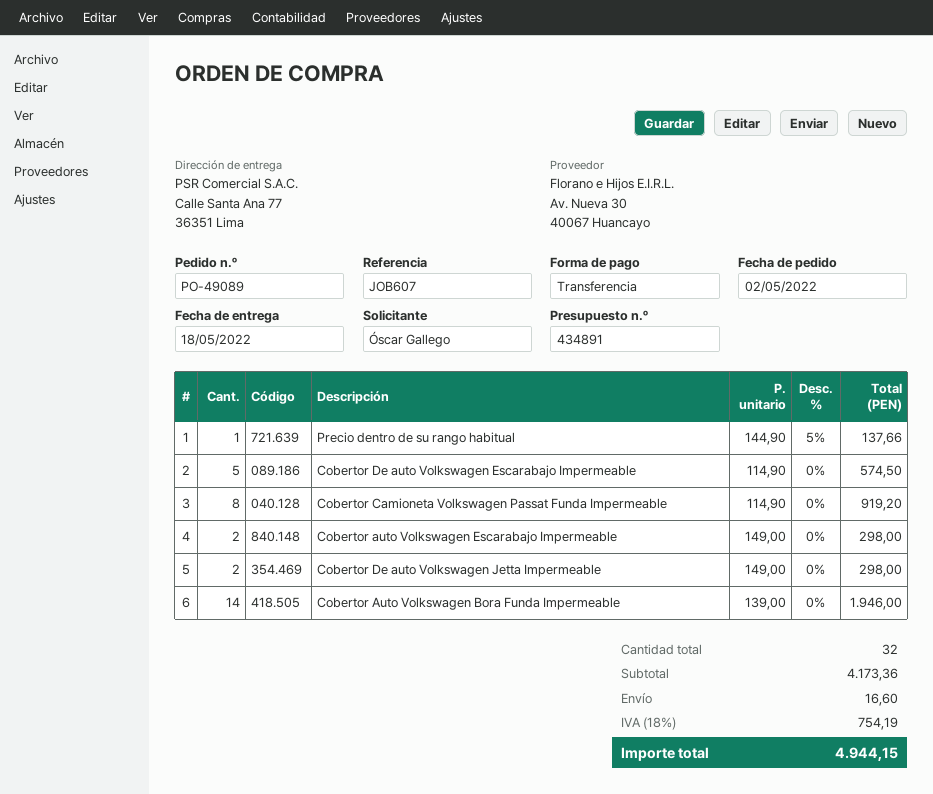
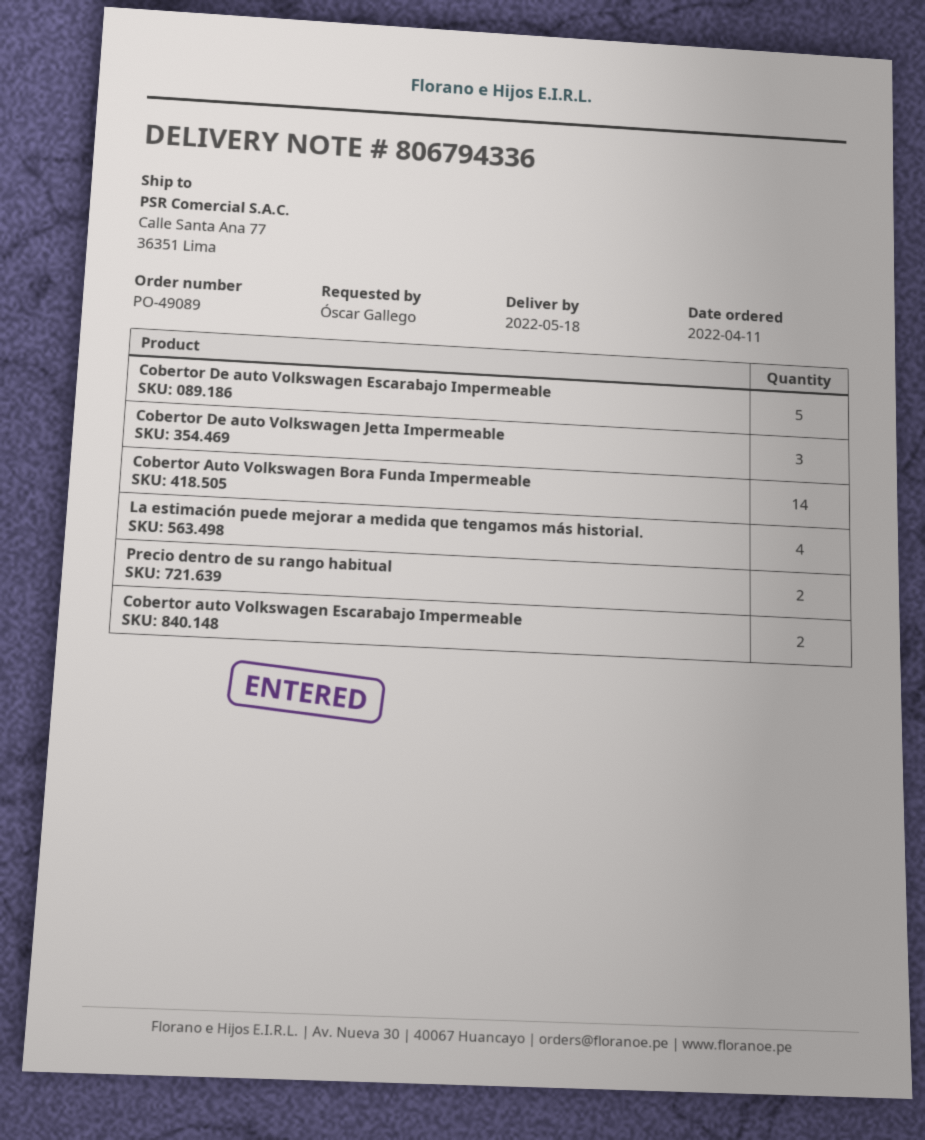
order date: 2022-05-02 -> 2022-04-11
Precio dentro de su rango habitual: 1 -> 2
Cobertor Camioneta Volkswagen Passat Funda Impermeable: 8 -> none
Cobertor De auto Volkswagen Jetta Impermeable: 2 -> 3
La estimación puede mejorar a medida que tengamos más historial.: none -> 4

